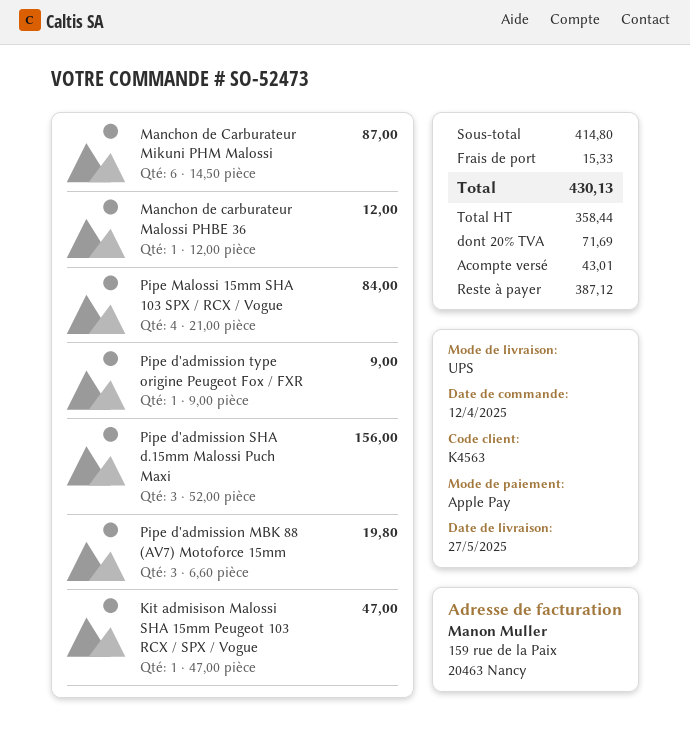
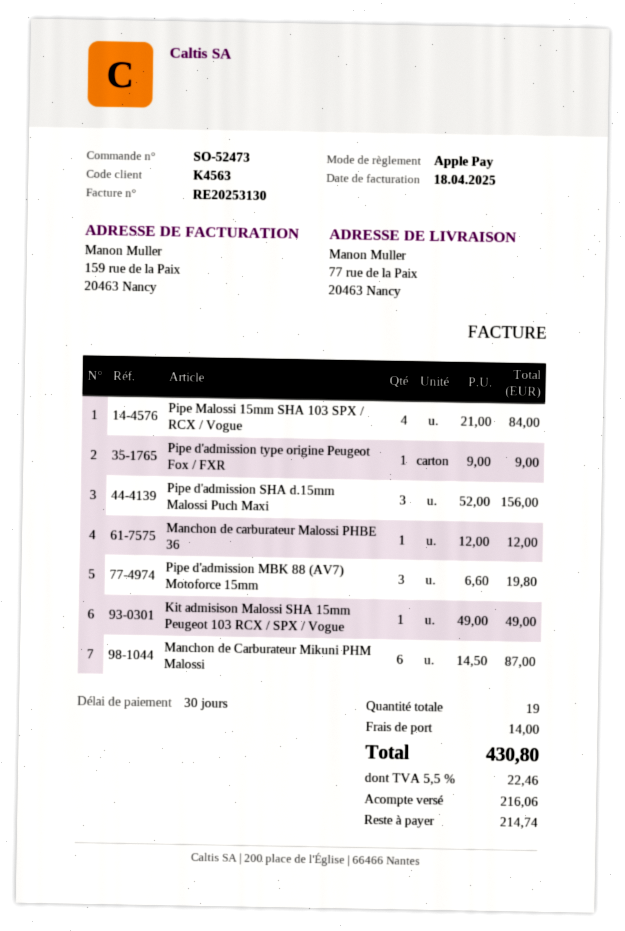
Kit admisison Malossi SHA 15mm Peugeot 103 RCX / SPX / Vogue: 1 x 47.00 = 47.00 -> 1 x 49.00 = 49.00
shipping: 15.33 -> 14.00
tax: 20% = 71.69 -> 5.5% = 22.46
total: 430.13 -> 430.80
deposit: 43.01 -> 216.06
balance: 387.12 -> 214.74

